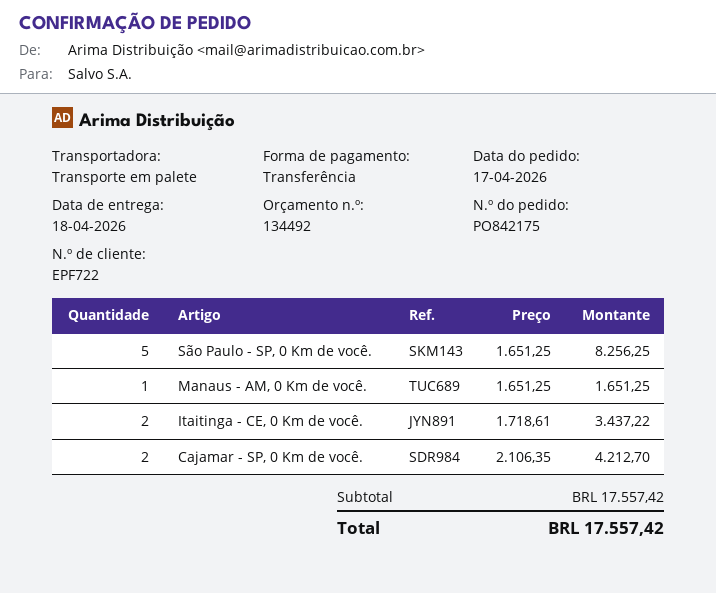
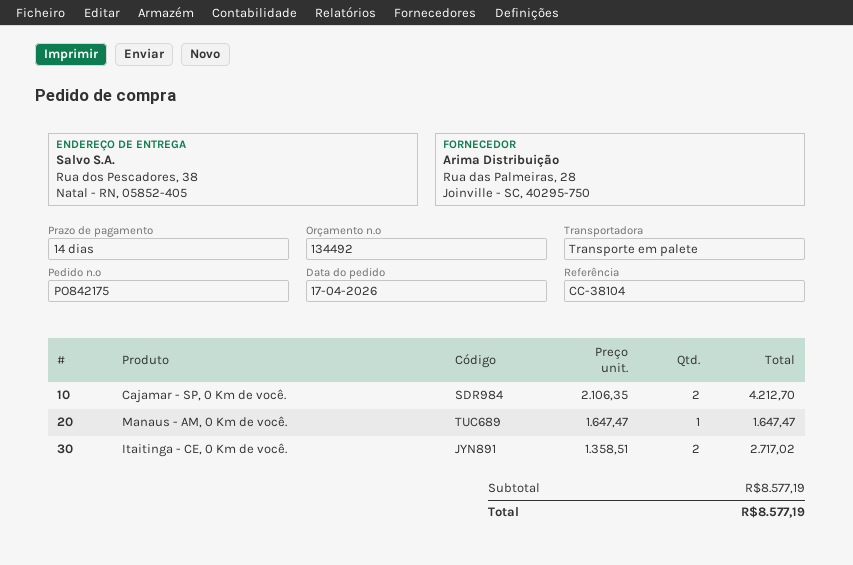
São Paulo - SP, 0 Km de você.: 5 x 1651.25 = 8256.25 -> none
Manaus - AM, 0 Km de você.: 1 x 1651.25 = 1651.25 -> 1 x 1647.47 = 1647.47
Itaitinga - CE, 0 Km de você.: 2 x 1718.61 = 3437.22 -> 2 x 1358.51 = 2717.02
subtotal: 17557.42 -> 8577.19
total: 17557.42 -> 8577.19

